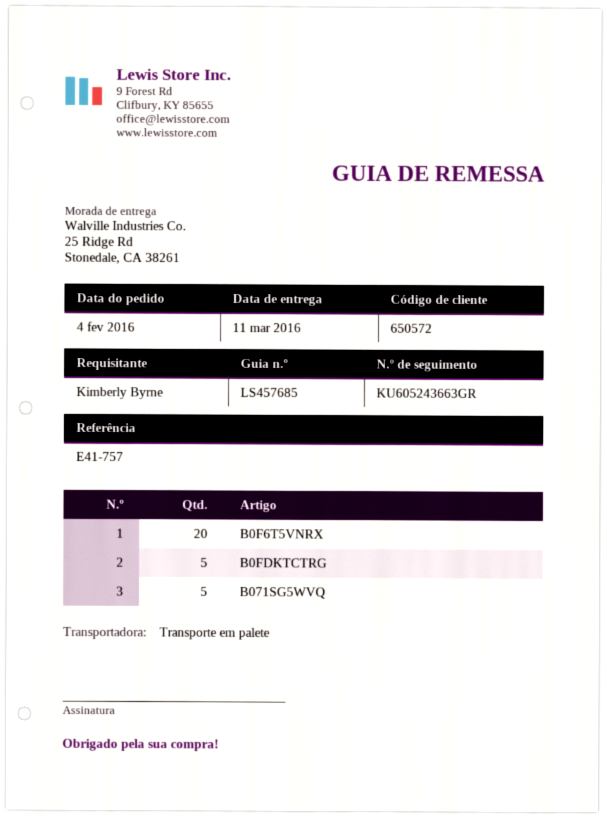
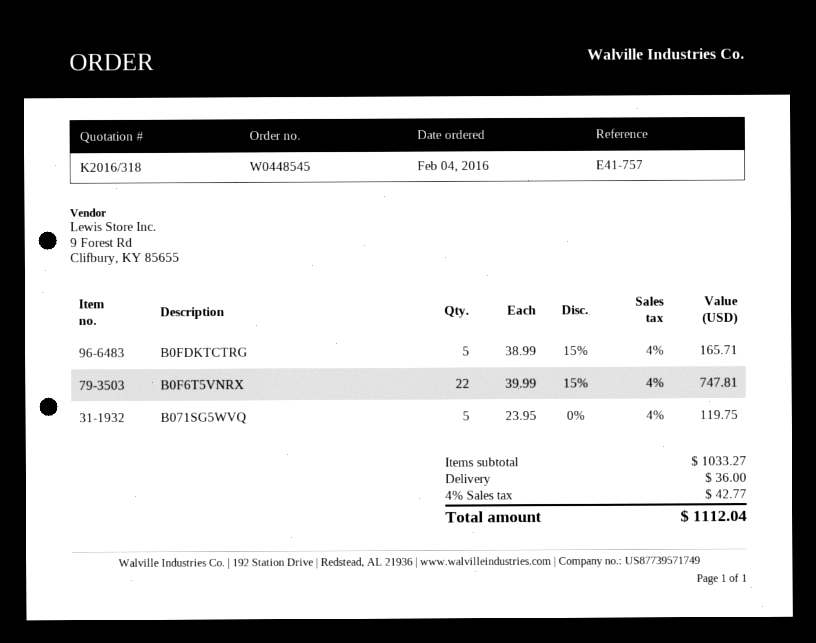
B0F6T5VNRX: 20 -> 22

